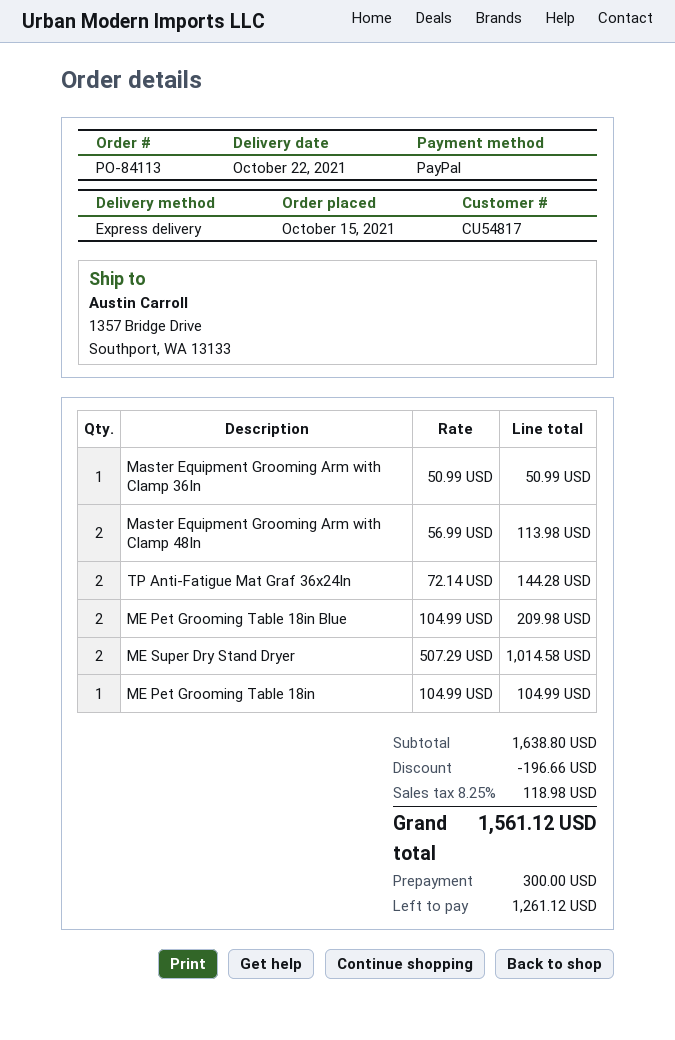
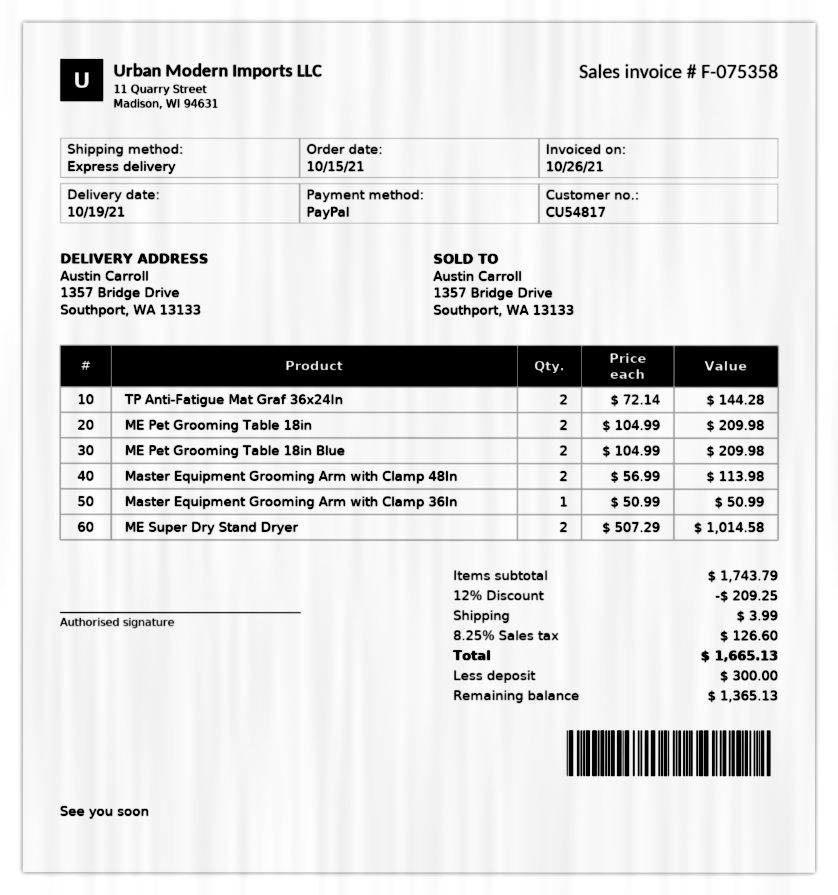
delivery date: 2021-10-22 -> 2021-10-19
ME Pet Grooming Table 18in: 1 x 104.99 = 104.99 -> 2 x 104.99 = 209.98
subtotal: 1638.80 -> 1743.79
discount: 196.66 -> 209.25
shipping: none -> 3.99
tax: 8.25% = 118.98 -> 8.25% = 126.60
total: 1561.12 -> 1665.13
balance: 1261.12 -> 1365.13

